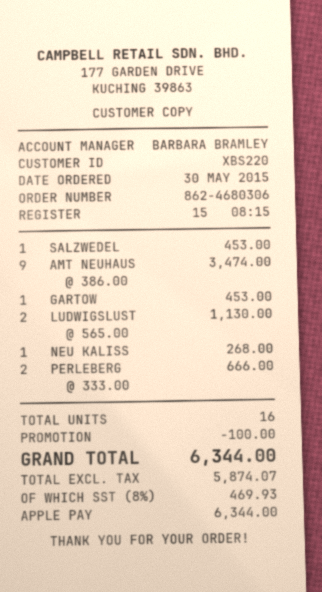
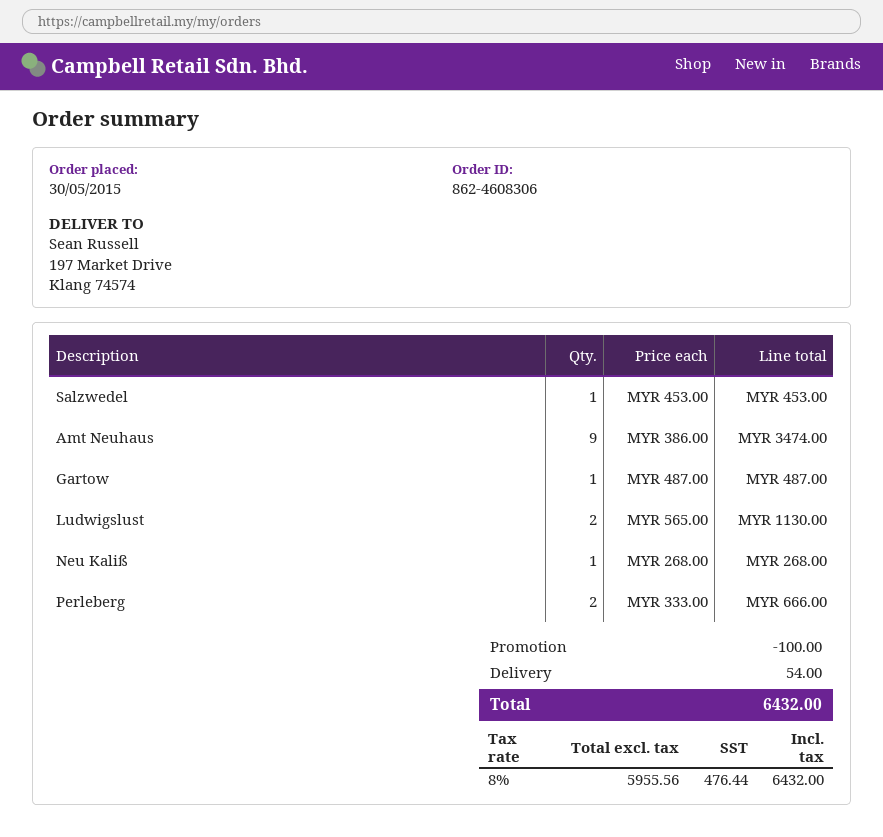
order number: 862-4680306 -> 862-4608306
GARTOW: 1 x 453.00 = 453.00 -> 1 x 487.00 = 487.00
shipping: none -> 54.00
net: 5874.07 -> 5955.56
tax: 8% = 469.93 -> 8% = 476.44
total: 6344.00 -> 6432.00

